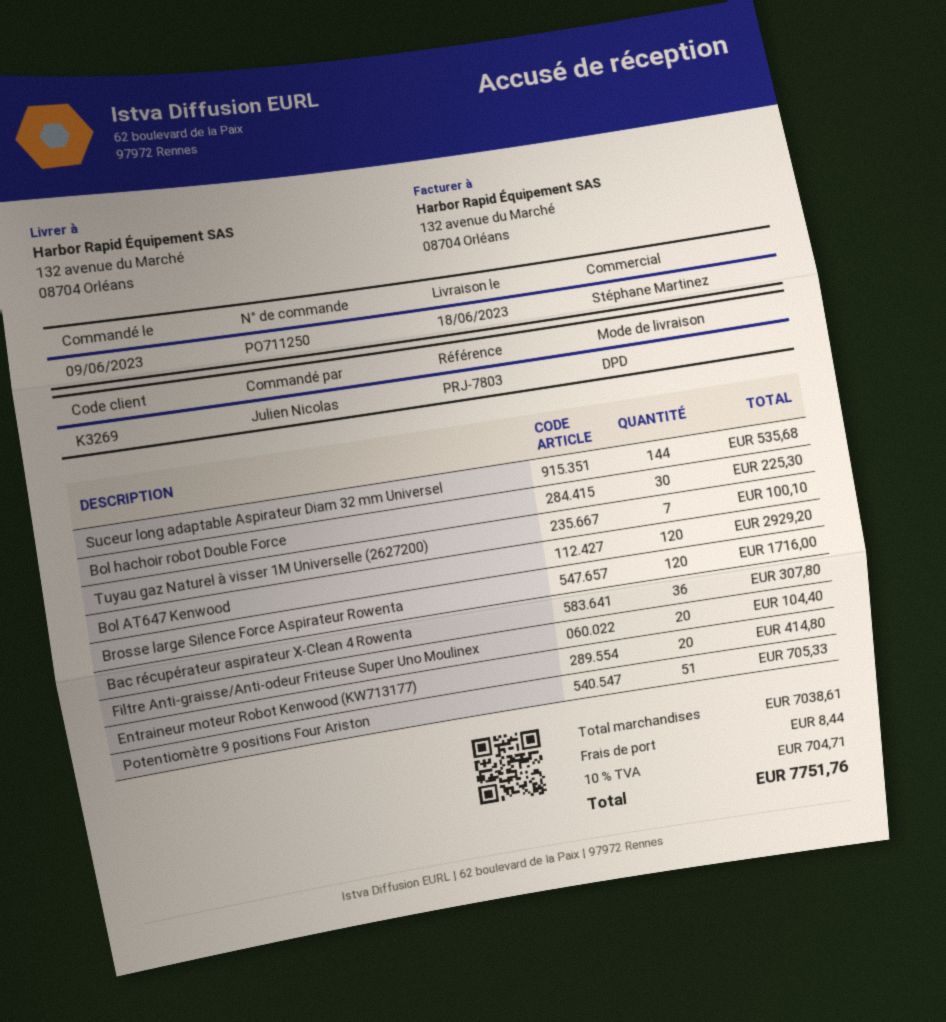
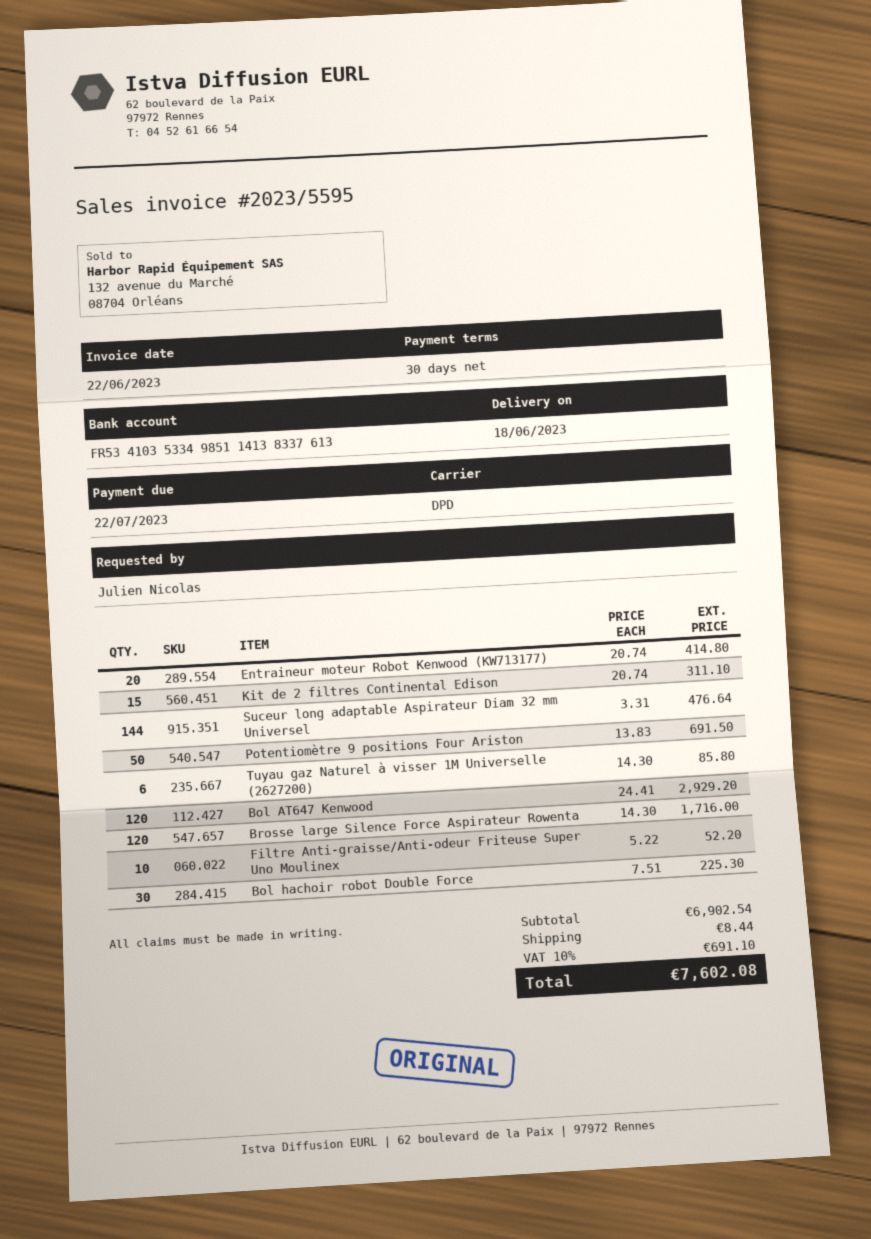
Suceur long adaptable Aspirateur Diam 32 mm Universel: 144 for 535.68 -> 144 for 476.64
Tuyau gaz Naturel à visser 1M Universelle (2627200): 7 for 100.10 -> 6 for 85.80
Bac récupérateur aspirateur X-Clean 4 Rowenta: 36 for 307.80 -> none
Filtre Anti-graisse/Anti-odeur Friteuse Super Uno Moulinex: 20 for 104.40 -> 10 for 52.20
Potentiomètre 9 positions Four Ariston: 51 for 705.33 -> 50 for 691.50
Kit de 2 filtres Continental Edison: none -> 15 for 311.10
subtotal: 7038.61 -> 6902.54
tax: 10% = 704.71 -> 10% = 691.10
total: 7751.76 -> 7602.08

